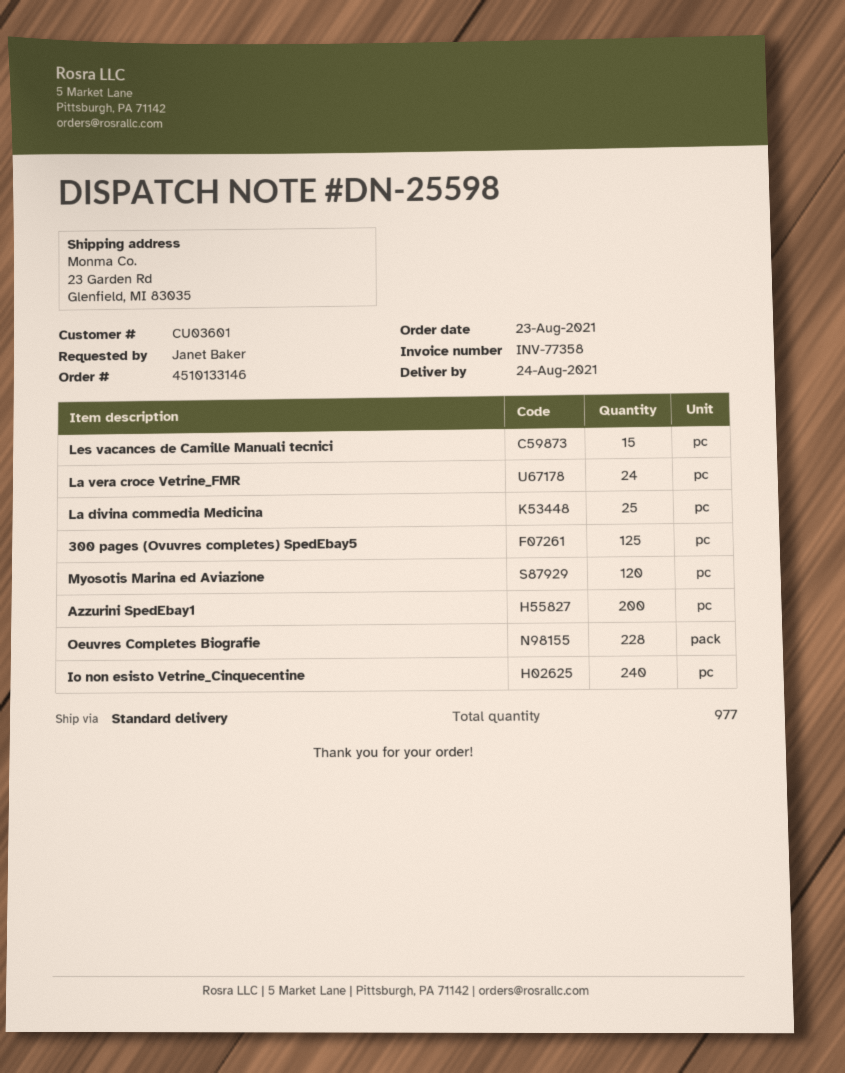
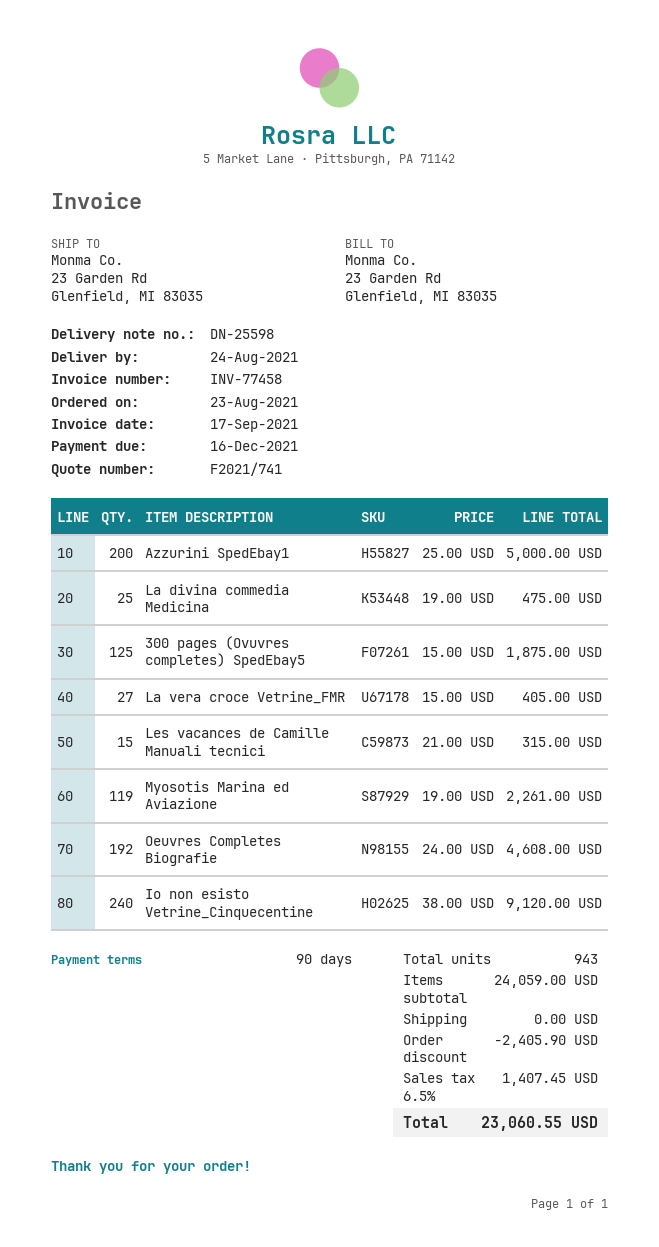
invoice number: INV-77358 -> INV-77458
La vera croce Vetrine_FMR: 24 -> 27
Myosotis Marina ed Aviazione: 120 -> 119
Oeuvres Completes Biografie: 228 -> 192
total quantity: 977 -> 943

